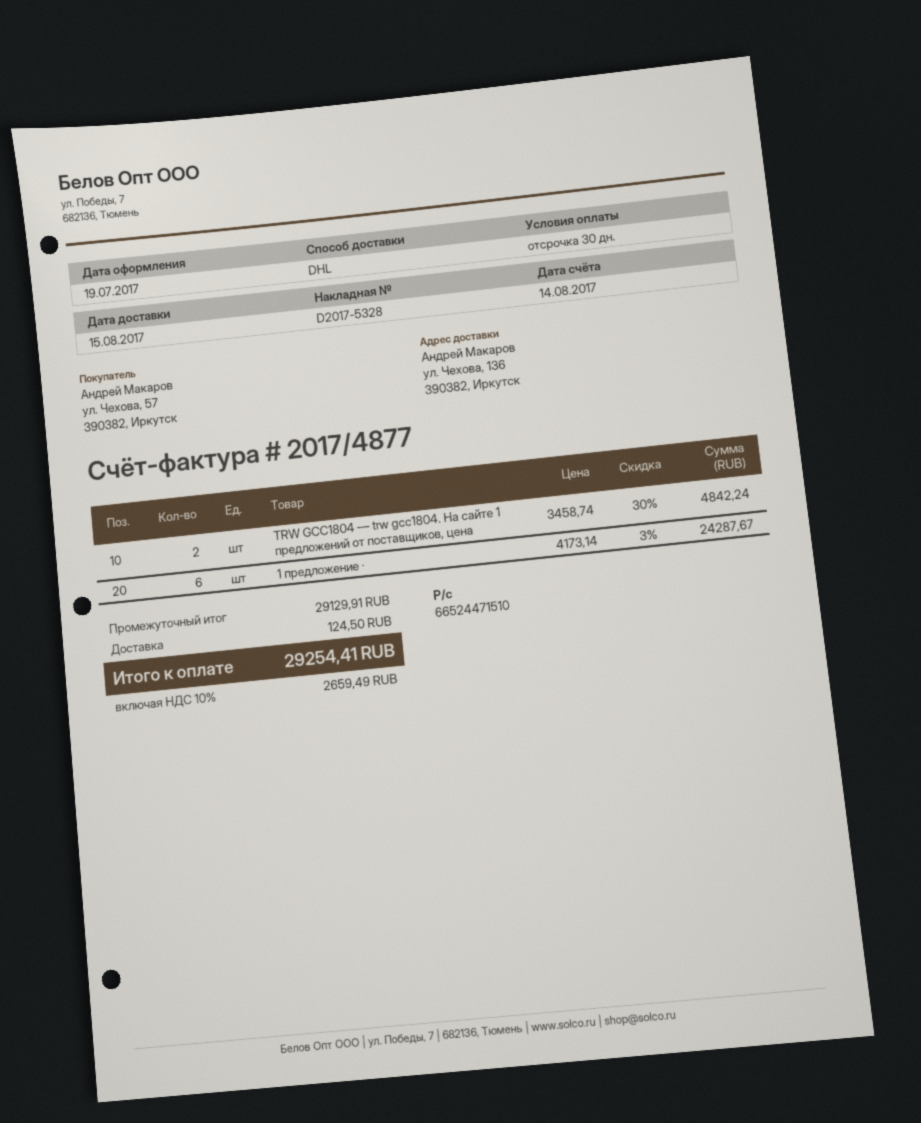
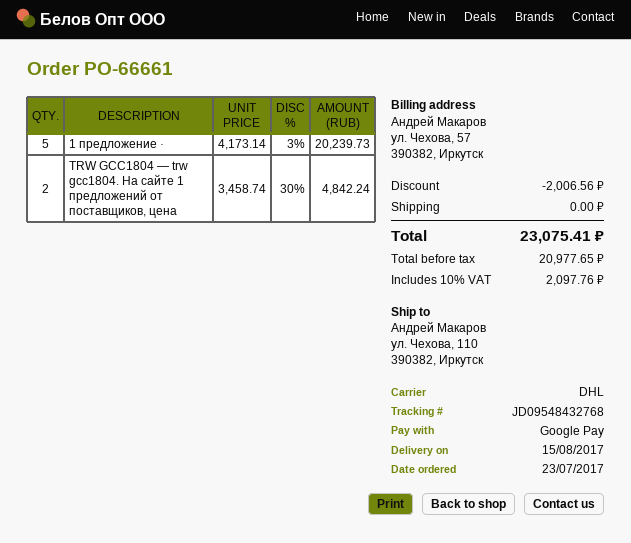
order date: 2017-07-19 -> 2017-07-23
ship to: ул. Чехова, 136, 390382, Иркутск -> ул. Чехова, 110, 390382, Иркутск
1 предложение ·: 6 x 4173.14 - 3% = 24287.67 -> 5 x 4173.14 - 3% = 20239.73
discount: none -> 2006.56
shipping: 124.50 -> 0.00
tax: 10% = 2659.49 -> 10% = 2097.76
total: 29254.41 -> 23075.41

